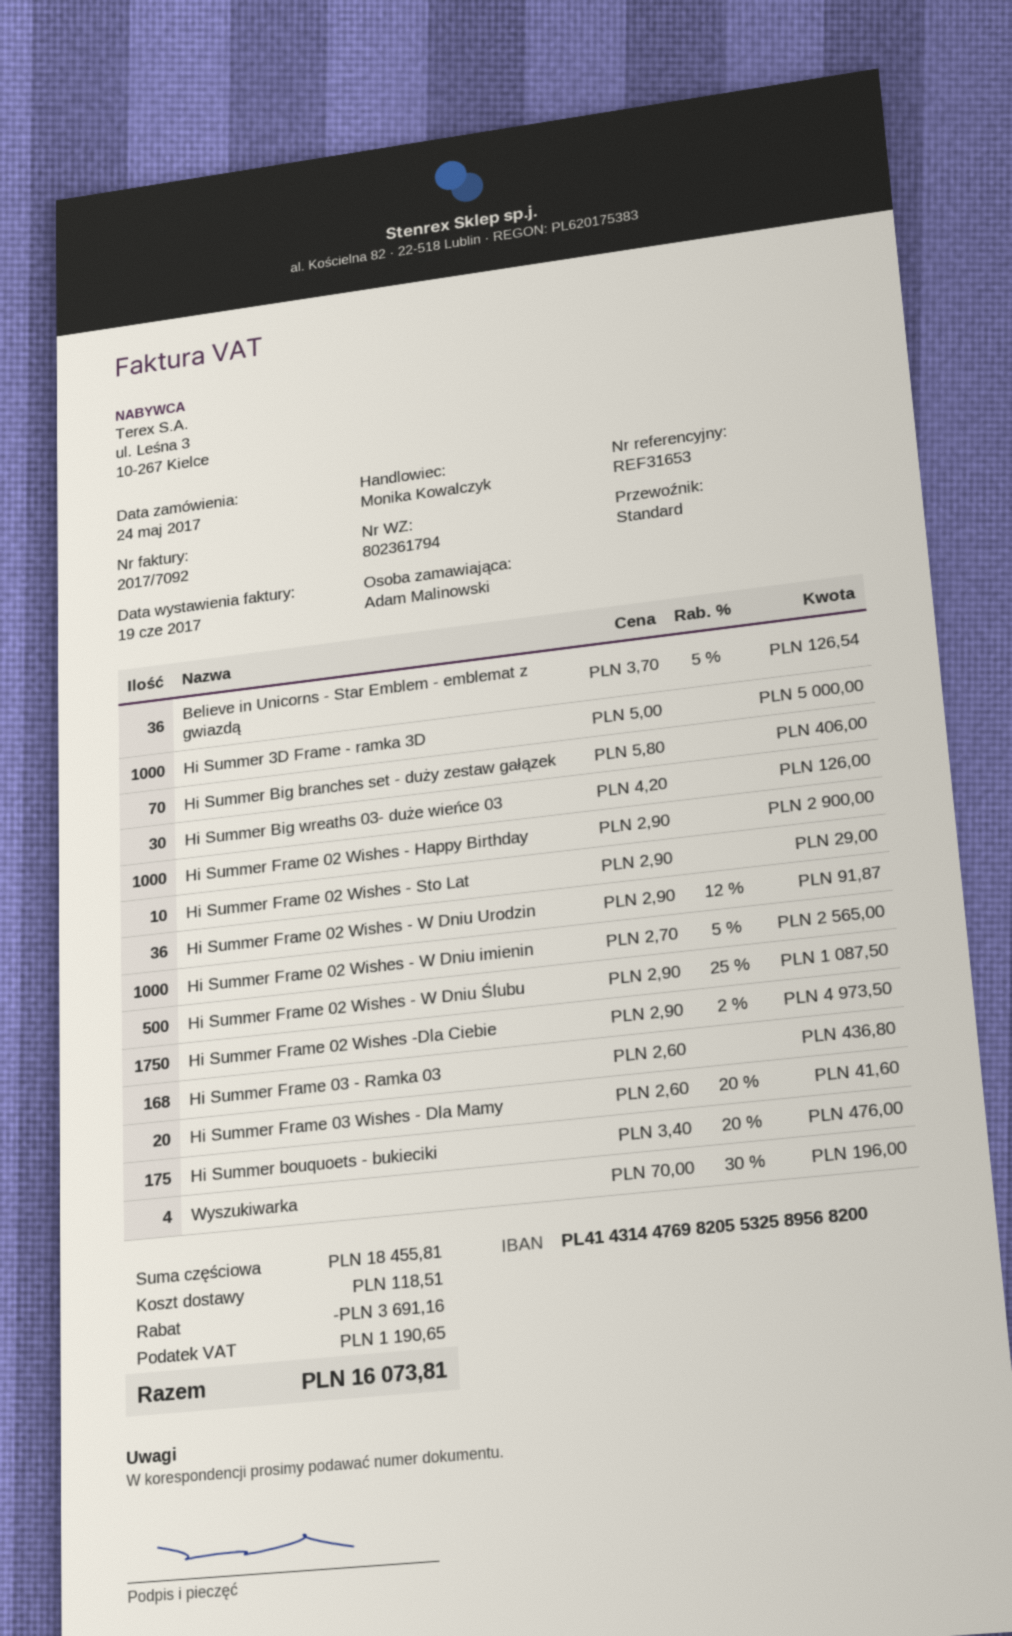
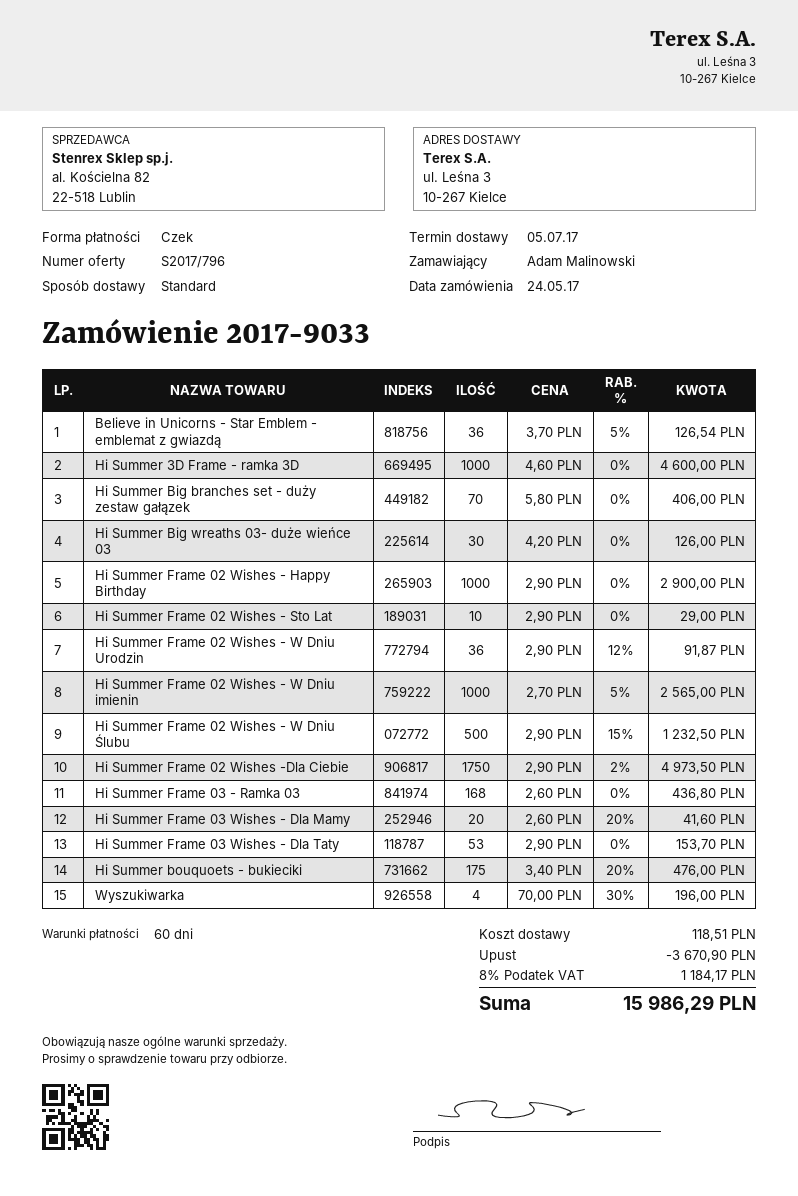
Hi Summer 3D Frame - ramka 3D: 1000 x 5.00 = 5000.00 -> 1000 x 4.60 = 4600.00
Hi Summer Frame 02 Wishes - W Dniu Ślubu: 500 x 2.90 - 25% = 1087.50 -> 500 x 2.90 - 15% = 1232.50
Hi Summer Frame 03 Wishes - Dla Taty: none -> 53 x 2.90 = 153.70
discount: 3691.16 -> 3670.90
tax: 1190.65 -> 1184.17
total: 16073.81 -> 15986.29

